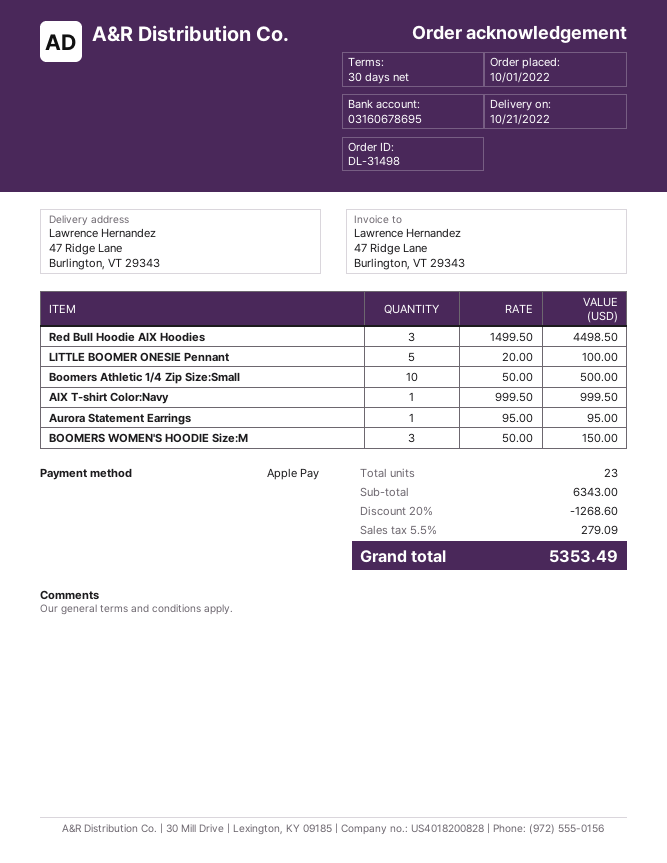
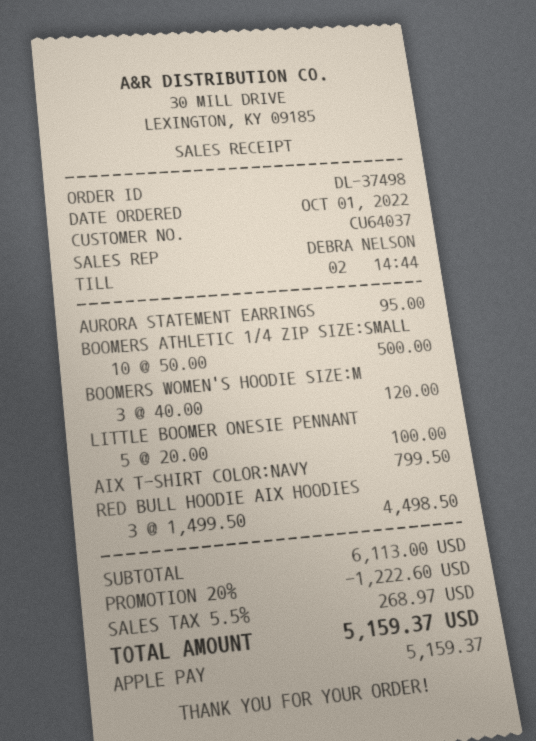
order number: DL-31498 -> DL-37498
AIX T-shirt Color:Navy: 1 x 999.50 = 999.50 -> 1 x 799.50 = 799.50
BOOMERS WOMEN'S HOODIE Size:M: 3 x 50.00 = 150.00 -> 3 x 40.00 = 120.00
subtotal: 6343.00 -> 6113.00
discount: 20% = 1268.60 -> 20% = 1222.60
tax: 5.5% = 279.09 -> 5.5% = 268.97
total: 5353.49 -> 5159.37

